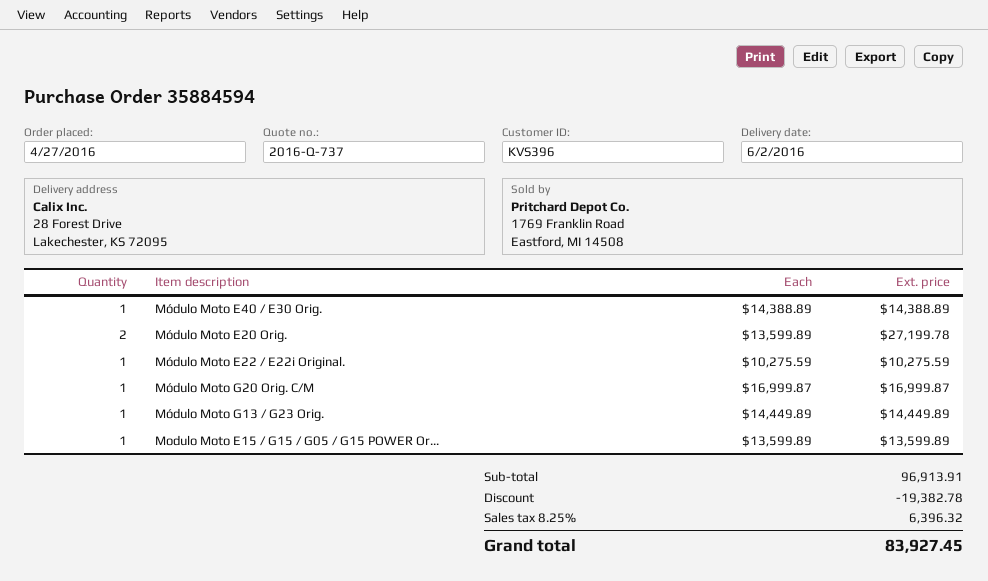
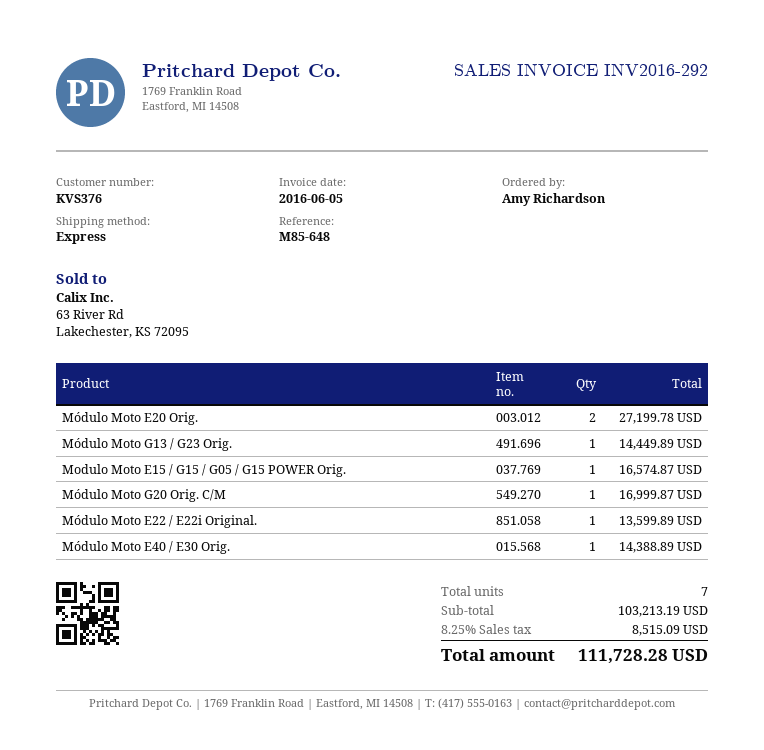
customer number: KVS396 -> KVS376
Módulo Moto E22 / E22i Original.: 1 for 10275.59 -> 1 for 13599.89
Modulo Moto E15 / G15 / G05 / G15 POWER Or...: 1 for 13599.89 -> 1 for 16574.87
subtotal: 96913.91 -> 103213.19
discount: 19382.78 -> none
tax: 8.25% = 6396.32 -> 8.25% = 8515.09
total: 83927.45 -> 111728.28

